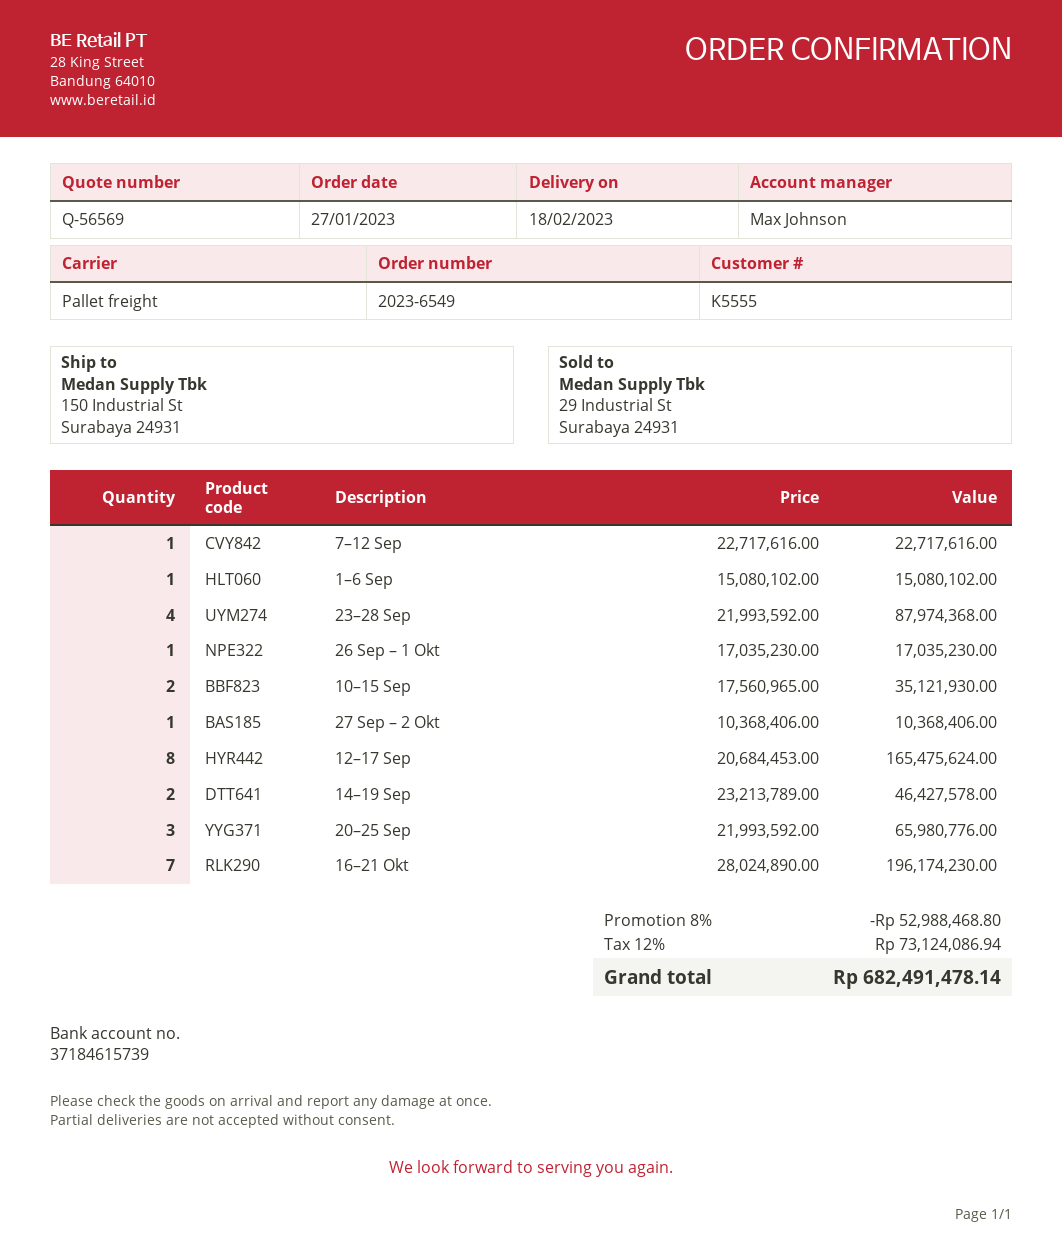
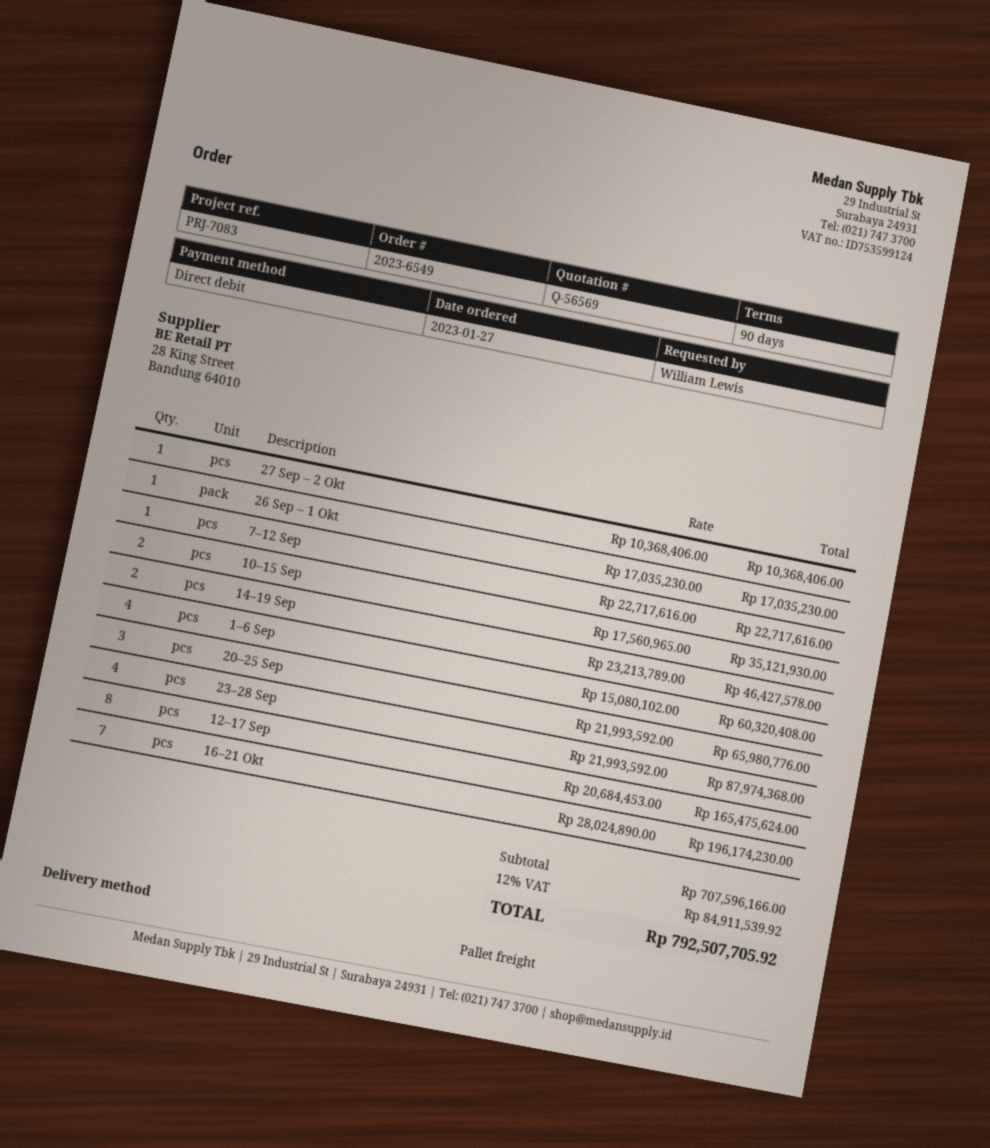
1–6 Sep: 1 x 15080102.00 = 15080102.00 -> 4 x 15080102.00 = 60320408.00
discount: 8% = 52988468.80 -> none
tax: 12% = 73124086.94 -> 12% = 84911539.92
total: 682491478.14 -> 792507705.92

